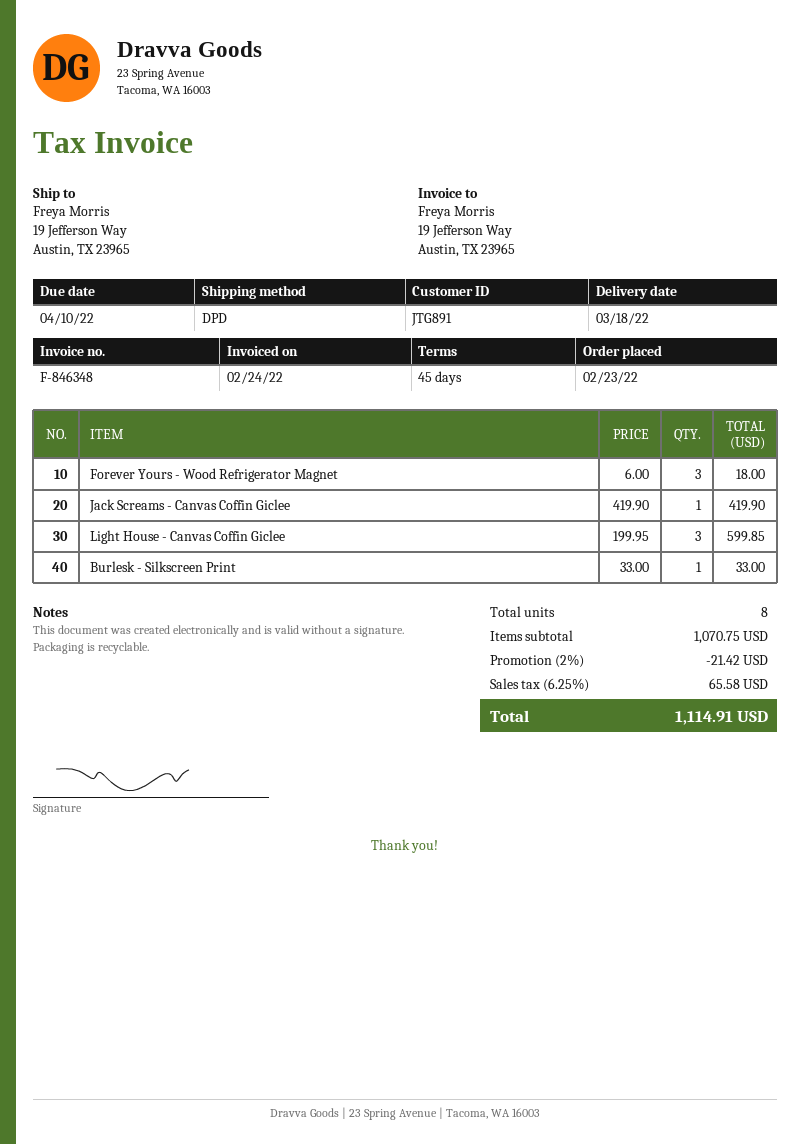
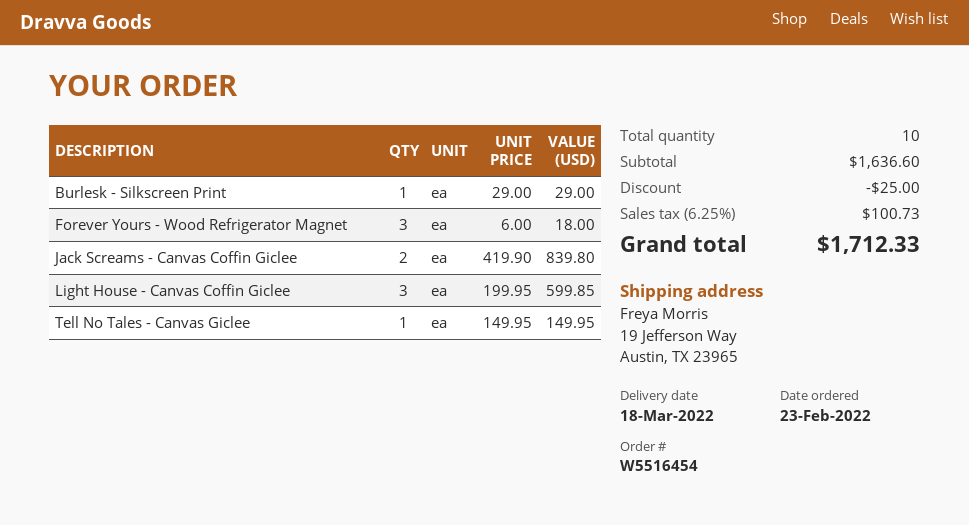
Jack Screams - Canvas Coffin Giclee: 1 x 419.90 = 419.90 -> 2 x 419.90 = 839.80
Burlesk - Silkscreen Print: 1 x 33.00 = 33.00 -> 1 x 29.00 = 29.00
Tell No Tales - Canvas Giclee: none -> 1 x 149.95 = 149.95
total quantity: 8 -> 10
subtotal: 1070.75 -> 1636.60
discount: 21.42 -> 25.00
tax: 6.25% = 65.58 -> 6.25% = 100.73
total: 1114.91 -> 1712.33

